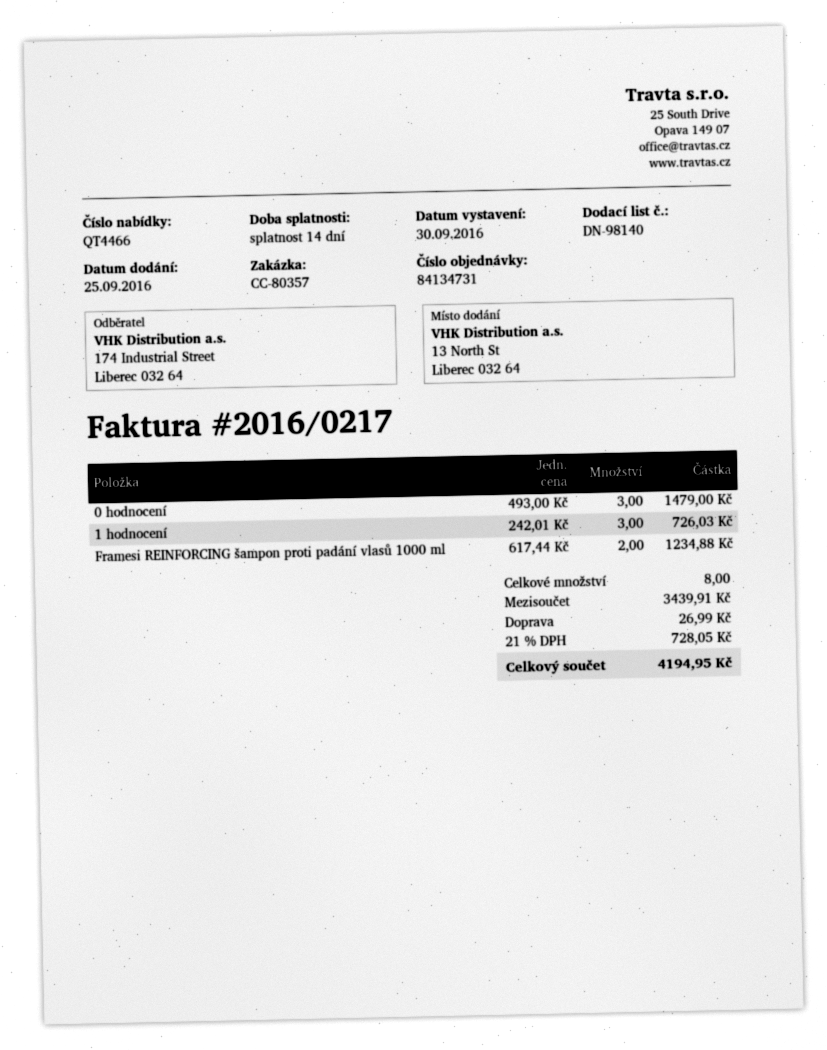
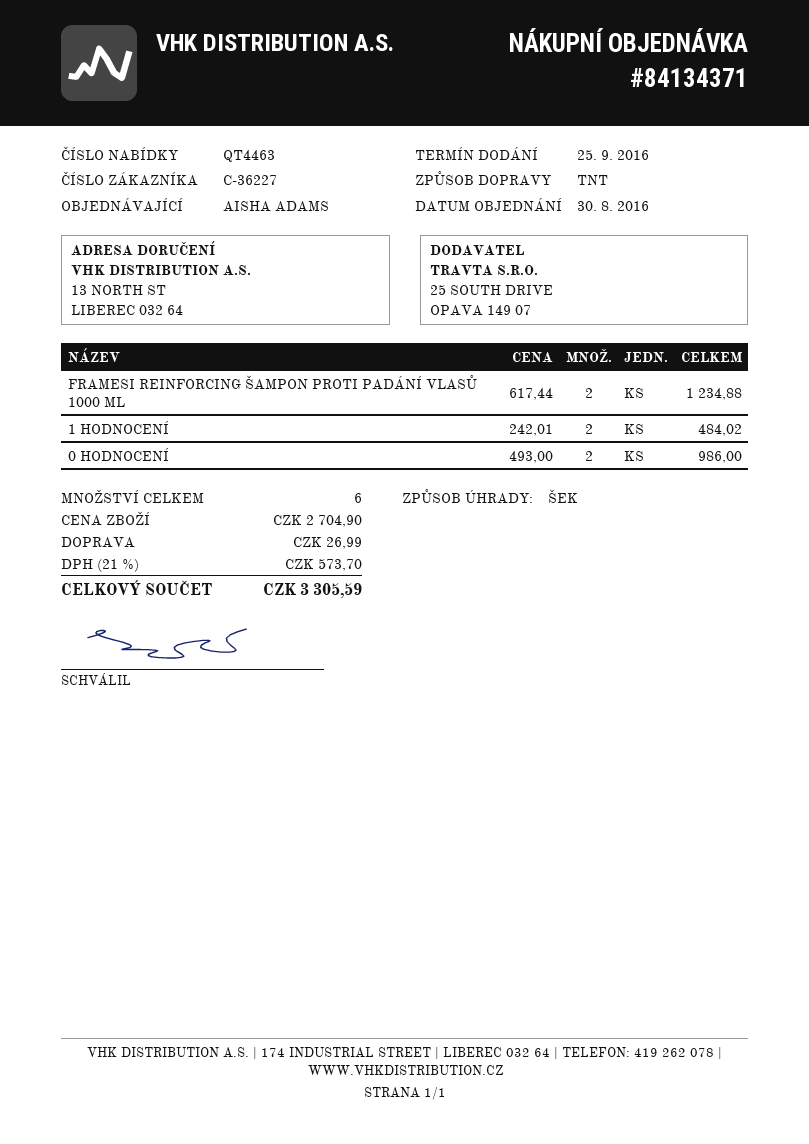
quote number: QT4466 -> QT4463
order number: 84134731 -> 84134371
0 hodnocení: 3 x 493.00 = 1479.00 -> 2 x 493.00 = 986.00
1 hodnocení: 3 x 242.01 = 726.03 -> 2 x 242.01 = 484.02
total quantity: 8 -> 6
subtotal: 3439.91 -> 2704.90
tax: 21% = 728.05 -> 21% = 573.70
total: 4194.95 -> 3305.59

